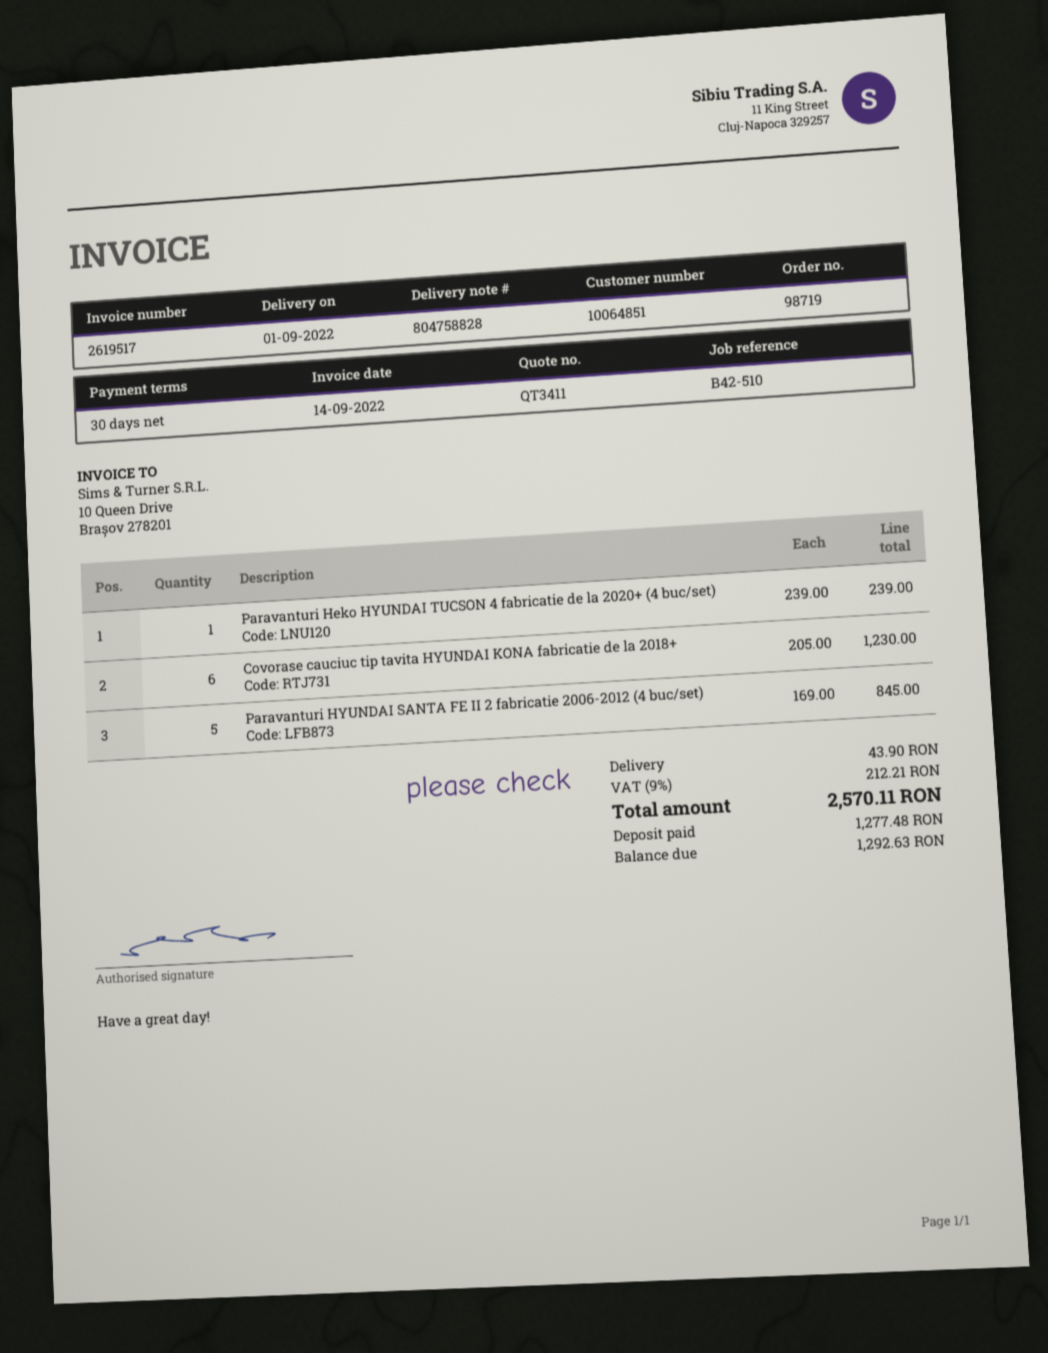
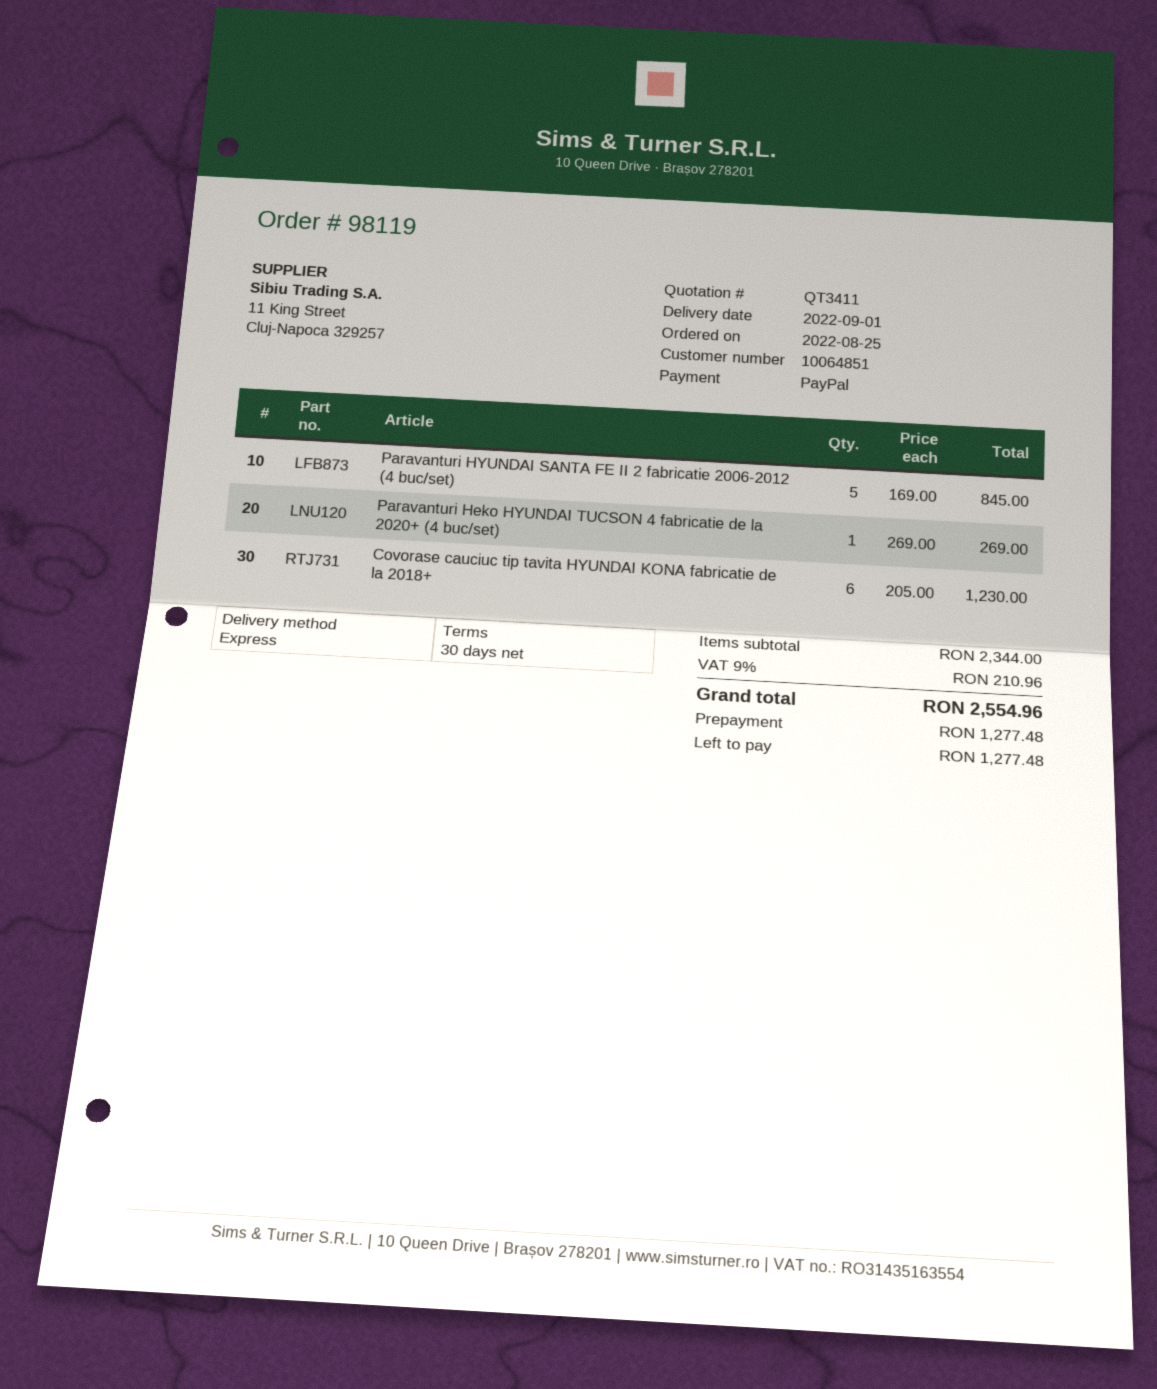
order number: 98719 -> 98119
Paravanturi Heko HYUNDAI TUCSON 4 fabricatie de la 2020+ (4 buc/set): 1 x 239.00 = 239.00 -> 1 x 269.00 = 269.00
shipping: 43.90 -> none
tax: 9% = 212.21 -> 9% = 210.96
total: 2570.11 -> 2554.96
balance: 1292.63 -> 1277.48

